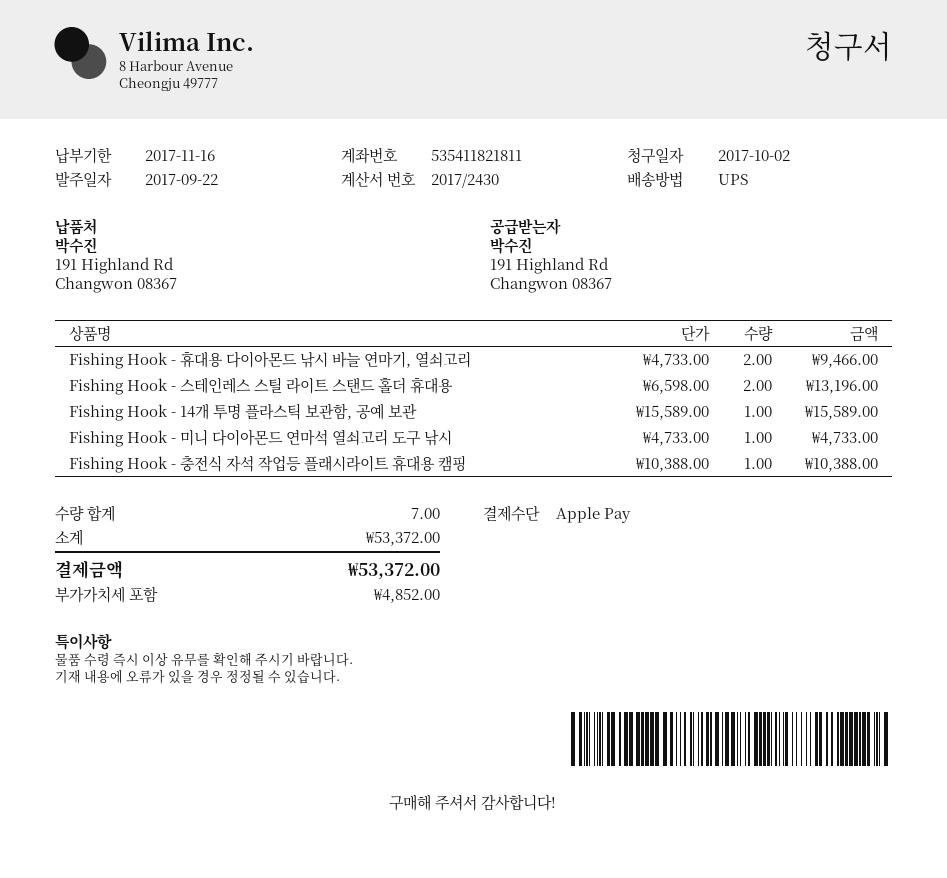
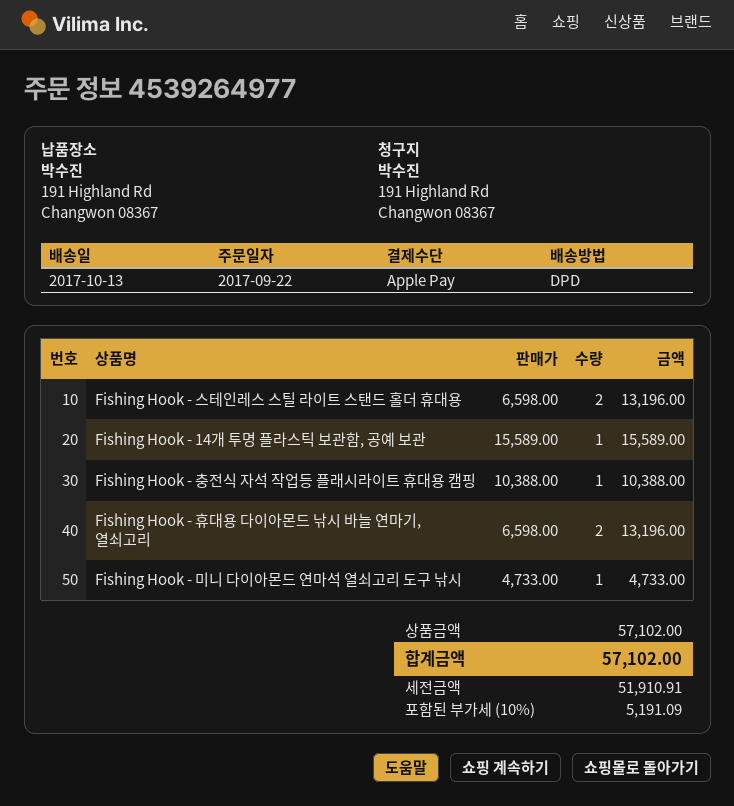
shipping method: UPS -> DPD
Fishing Hook - 휴대용 다이아몬드 낚시 바늘 연마기, 열쇠고리: 2 x 4733.00 = 9466.00 -> 2 x 6598.00 = 13196.00
subtotal: 53372.00 -> 57102.00
tax: 4852.00 -> 5191.09
total: 53372.00 -> 57102.00

